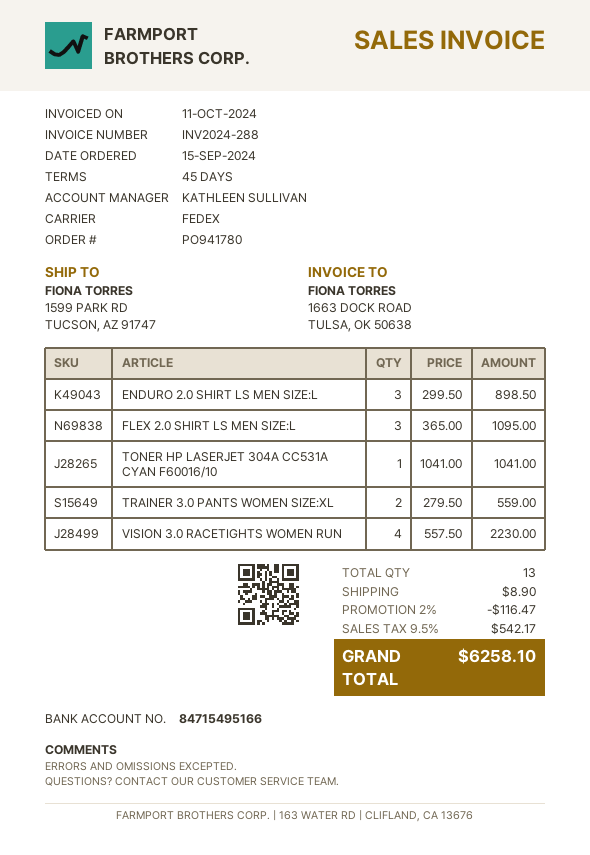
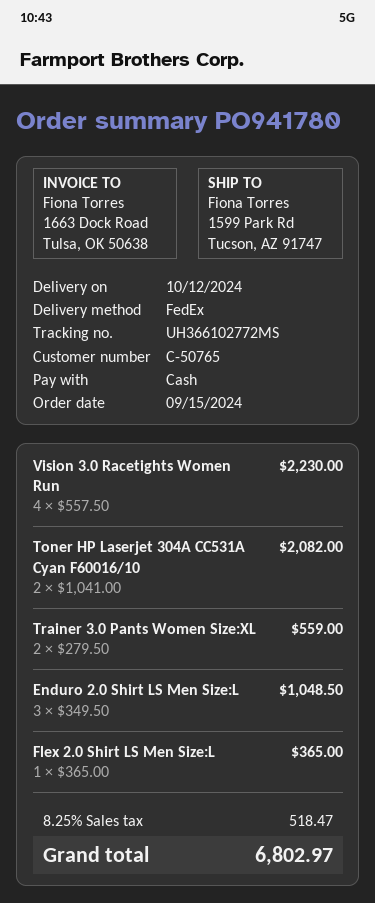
ENDURO 2.0 SHIRT LS MEN SIZE:L: 3 x 299.50 = 898.50 -> 3 x 349.50 = 1048.50
FLEX 2.0 SHIRT LS MEN SIZE:L: 3 x 365.00 = 1095.00 -> 1 x 365.00 = 365.00
TONER HP LASERJET 304A CC531A CYAN F60016/10: 1 x 1041.00 = 1041.00 -> 2 x 1041.00 = 2082.00
discount: 2% = 116.47 -> none
shipping: 8.90 -> none
tax: 9.5% = 542.17 -> 8.25% = 518.47
total: 6258.10 -> 6802.97

